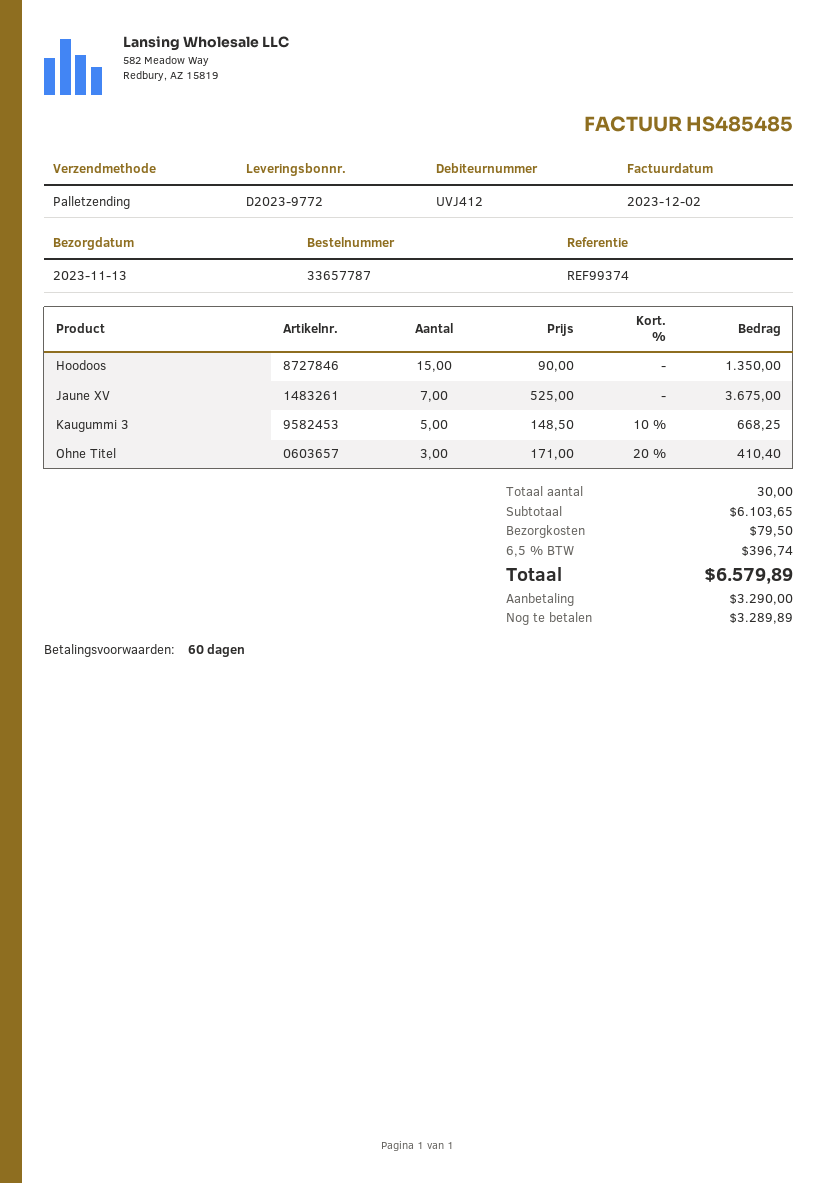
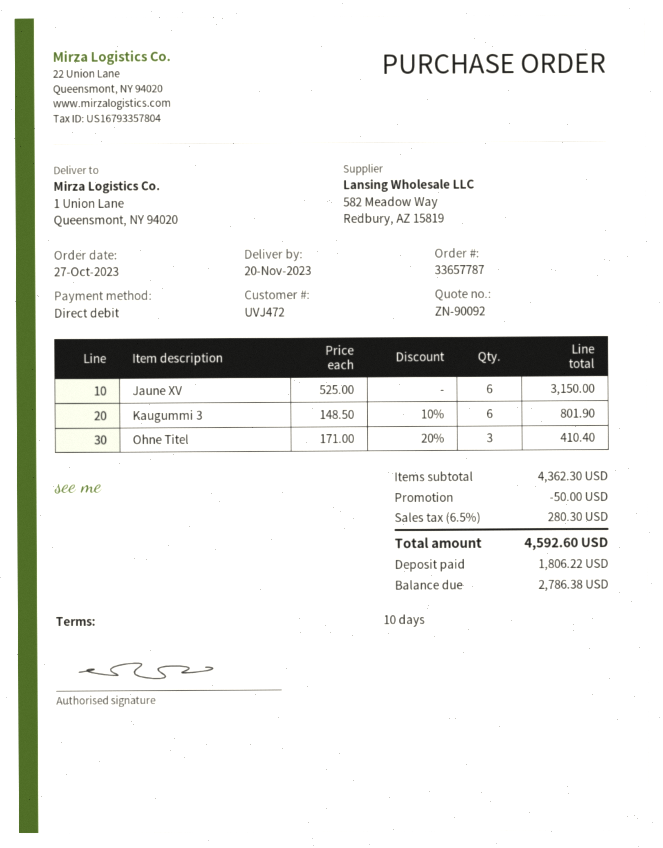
delivery date: 2023-11-13 -> 2023-11-20
payment terms: 60 days -> 10 days
customer number: UVJ412 -> UVJ472
Hoodoos: 15 x 90.00 = 1350.00 -> none
Jaune XV: 7 x 525.00 = 3675.00 -> 6 x 525.00 = 3150.00
Kaugummi 3: 5 x 148.50 - 10% = 668.25 -> 6 x 148.50 - 10% = 801.90
subtotal: 6103.65 -> 4362.30
discount: none -> 50.00
shipping: 79.50 -> none
tax: 6.5% = 396.74 -> 6.5% = 280.30
total: 6579.89 -> 4592.60
deposit: 3290.00 -> 1806.22
balance: 3289.89 -> 2786.38

